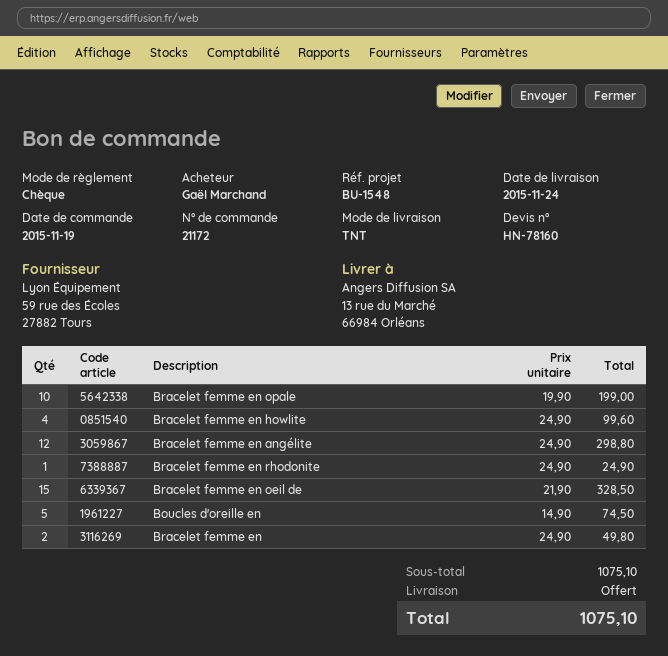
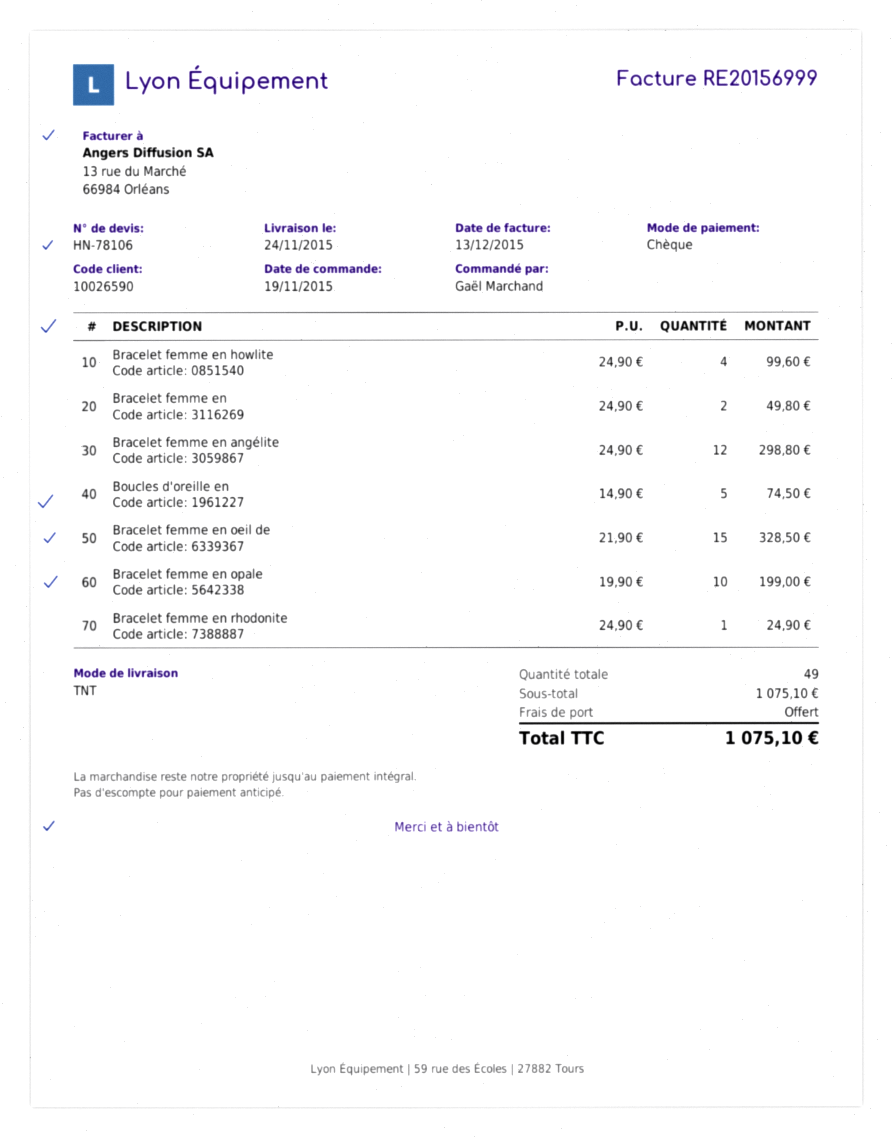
quote number: HN-78160 -> HN-78106

